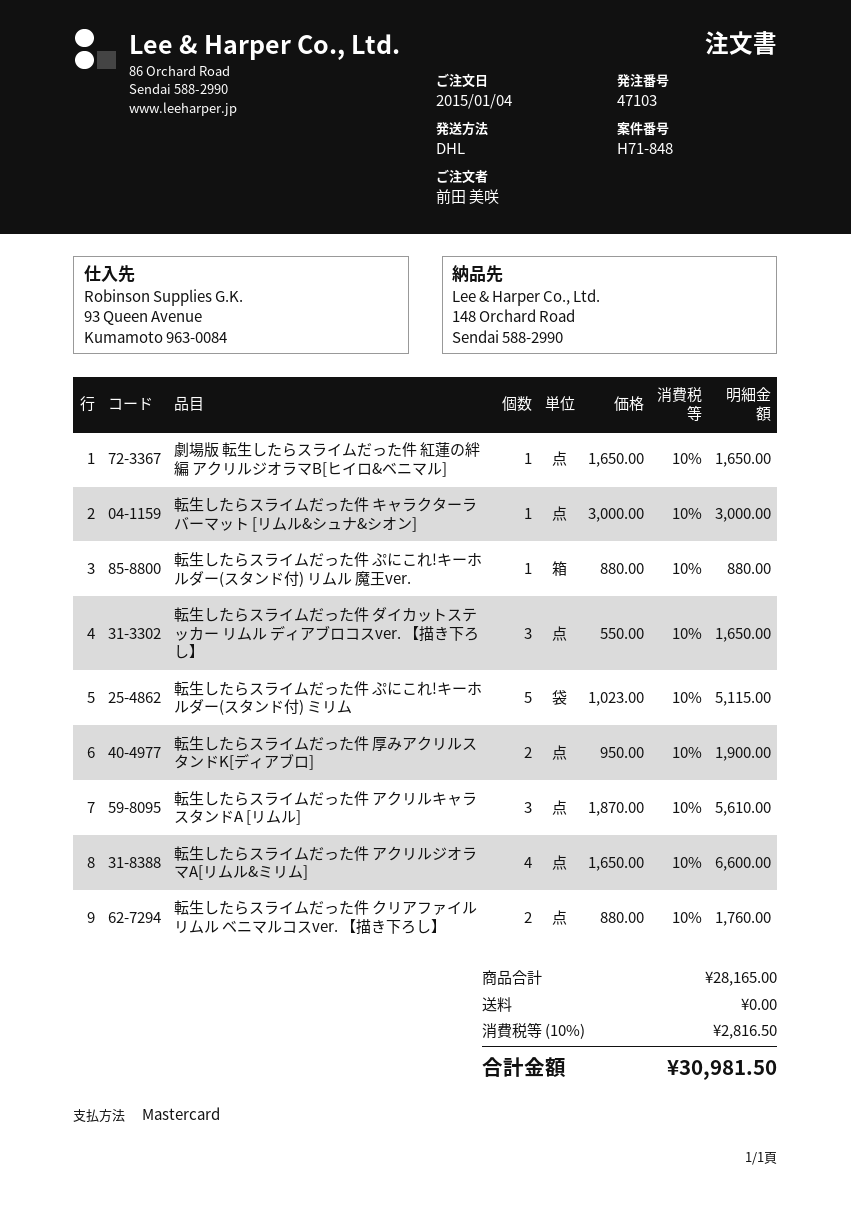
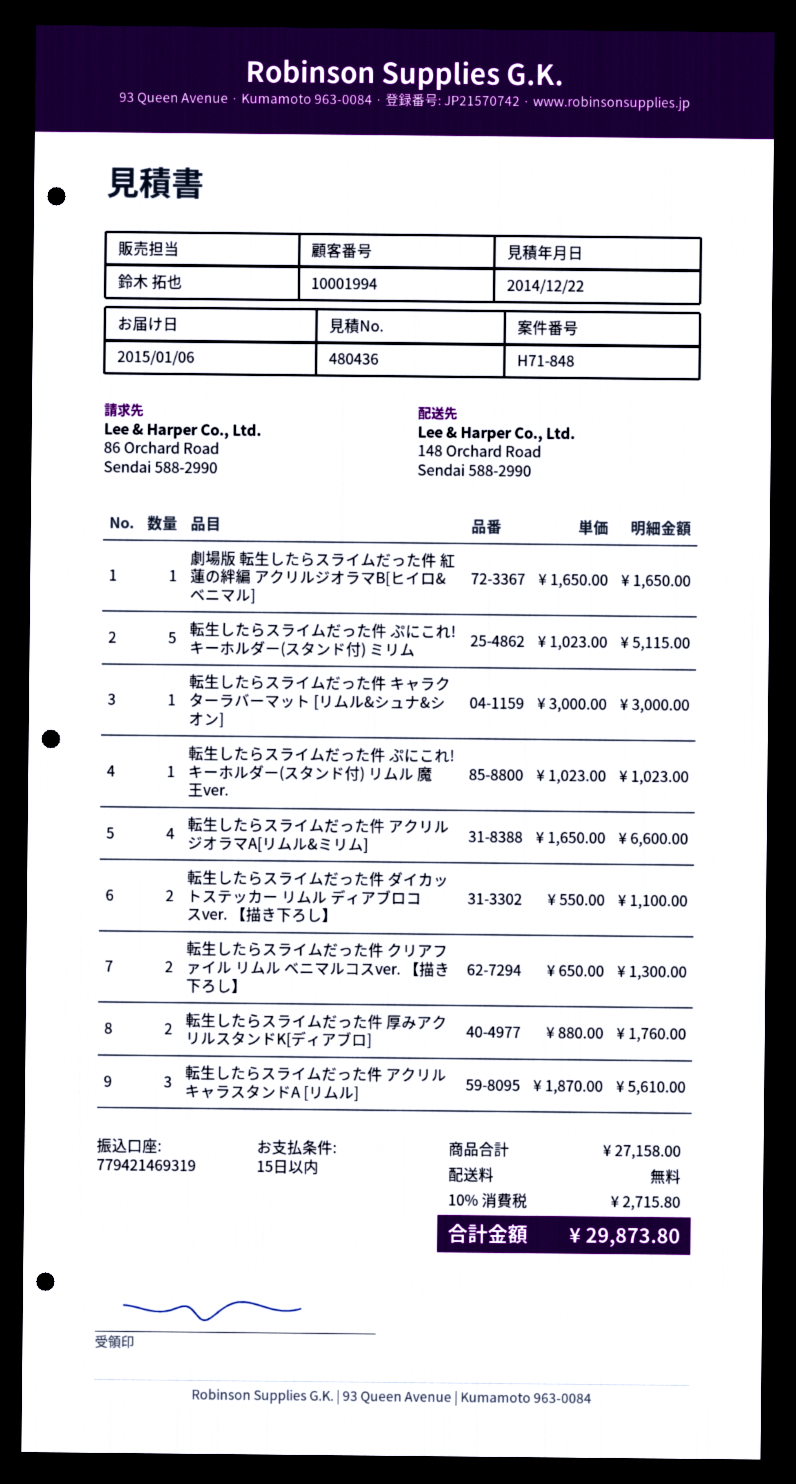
転生したらスライムだった件 ぷにこれ!キーホルダー(スタンド付) リムル 魔王ver.: 1 x 880.00 = 880.00 -> 1 x 1023.00 = 1023.00
転生したらスライムだった件 ダイカットステッカー リムル ディアブロコスver. 【描き下ろし】: 3 x 550.00 = 1650.00 -> 2 x 550.00 = 1100.00
転生したらスライムだった件 厚みアクリルスタンドK[ディアブロ]: 2 x 950.00 = 1900.00 -> 2 x 880.00 = 1760.00
転生したらスライムだった件 クリアファイル リムル ベニマルコスver. 【描き下ろし】: 2 x 880.00 = 1760.00 -> 2 x 650.00 = 1300.00
subtotal: 28165.00 -> 27158.00
tax: 10% = 2816.50 -> 10% = 2715.80
total: 30981.50 -> 29873.80

